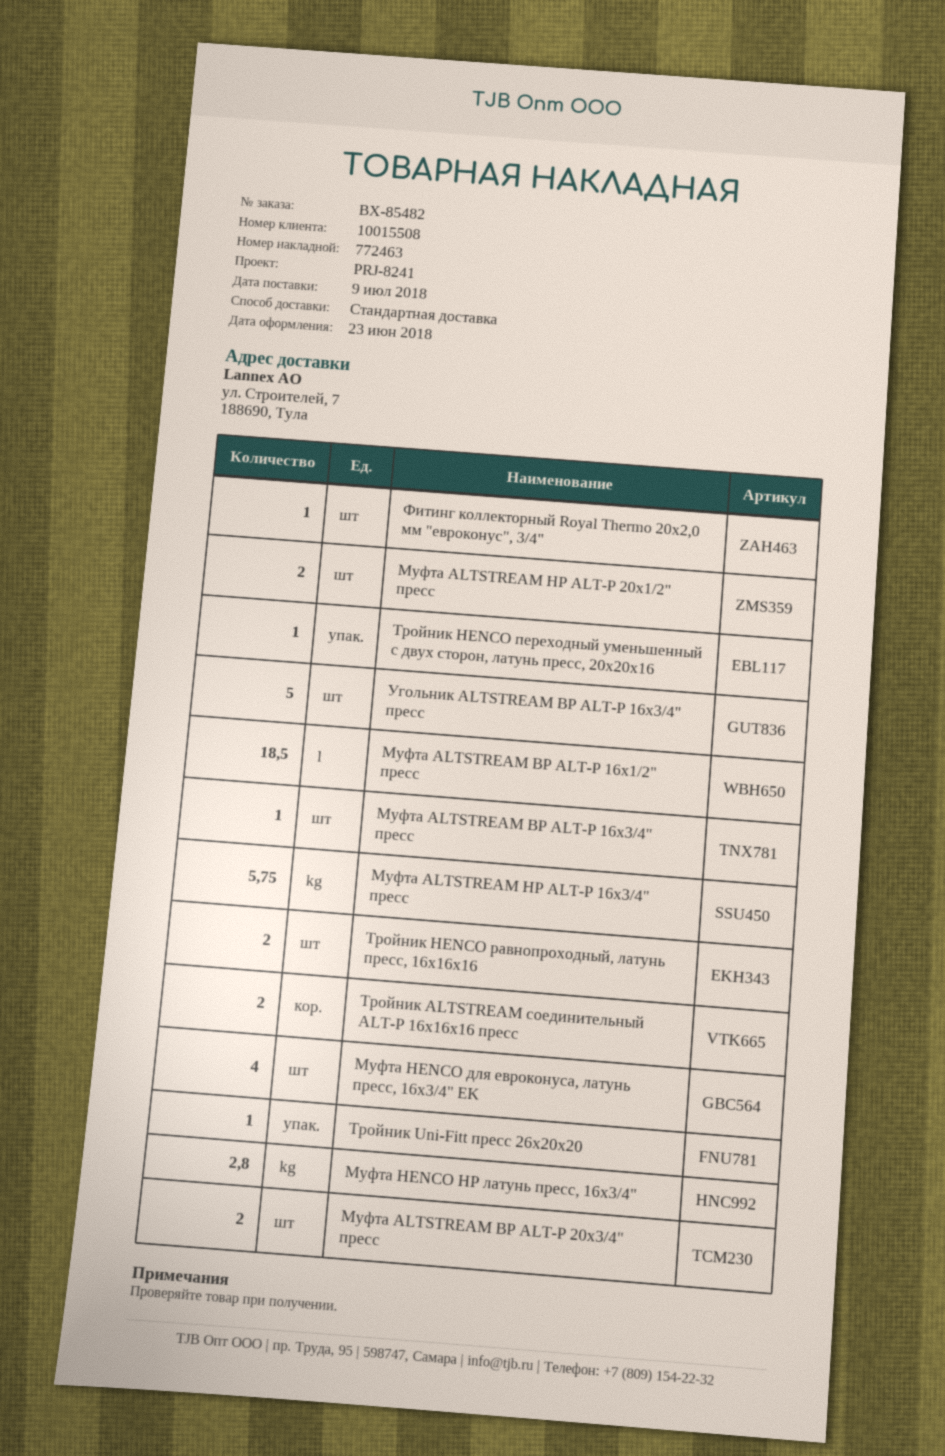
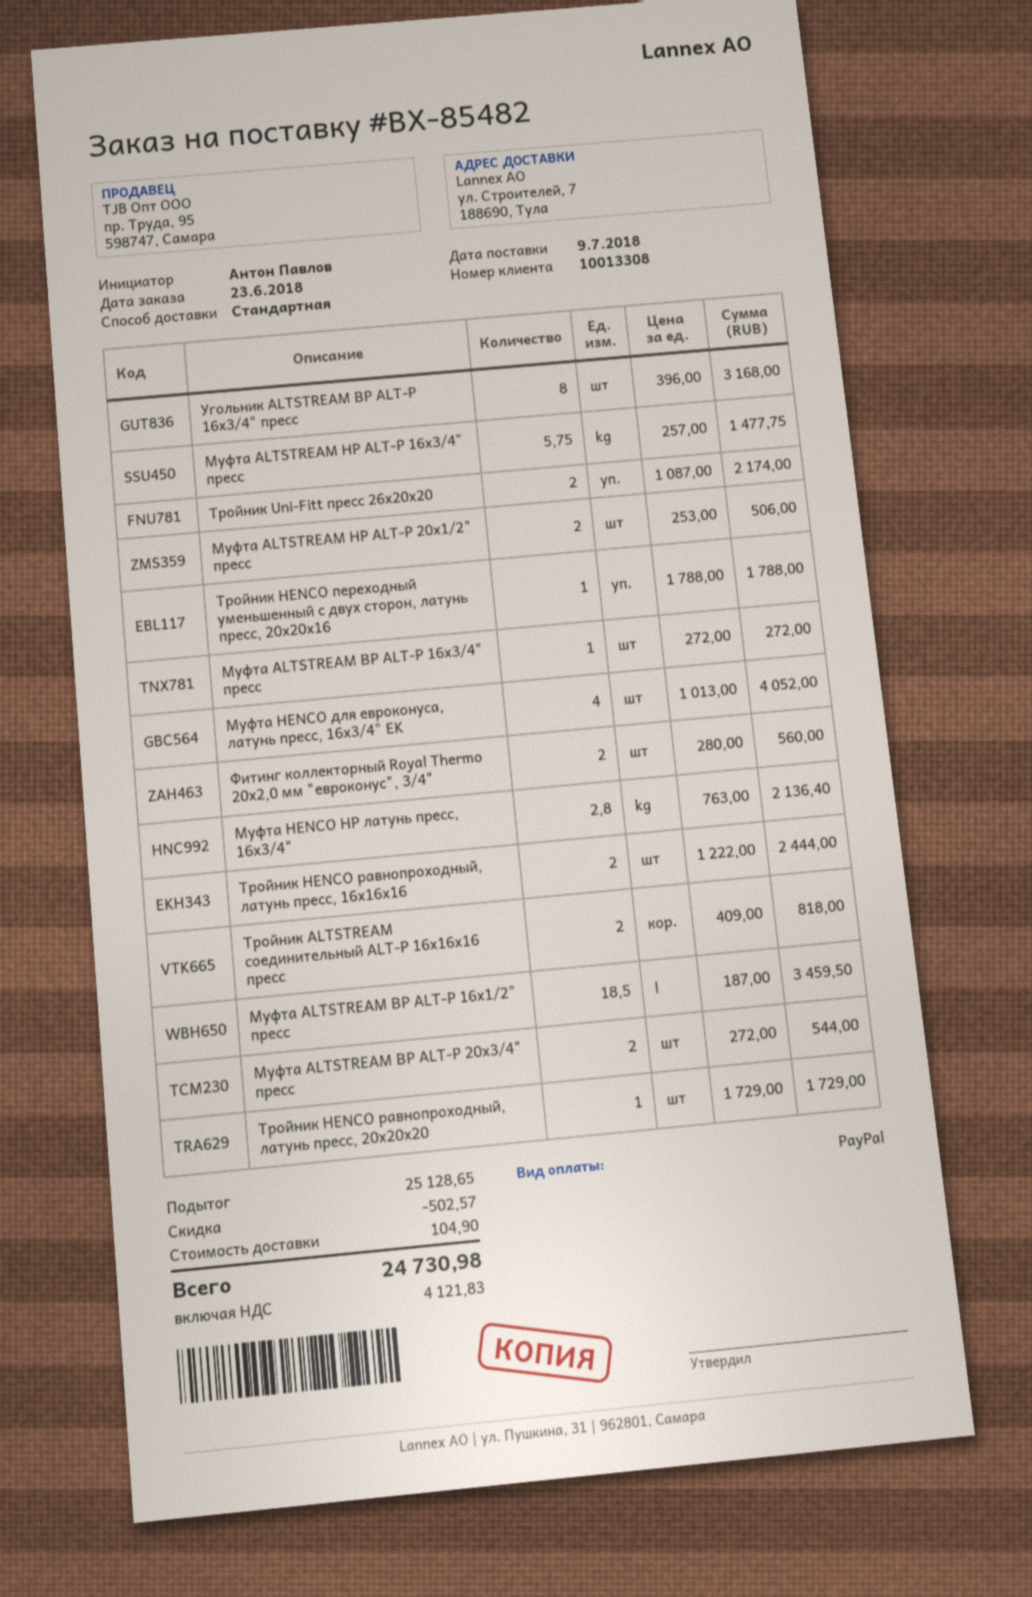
customer number: 10015508 -> 10013308
Фитинг коллекторный Royal Thermo 20х2,0 мм "евроконус", 3/4": 1 -> 2
Угольник ALTSTREAM ВР ALT-P 16х3/4" пресс: 5 -> 8
Тройник Uni-Fitt пресс 26х20х20: 1 -> 2
Тройник HENCO равнопроходный, латунь пресс, 20x20x20: none -> 1

